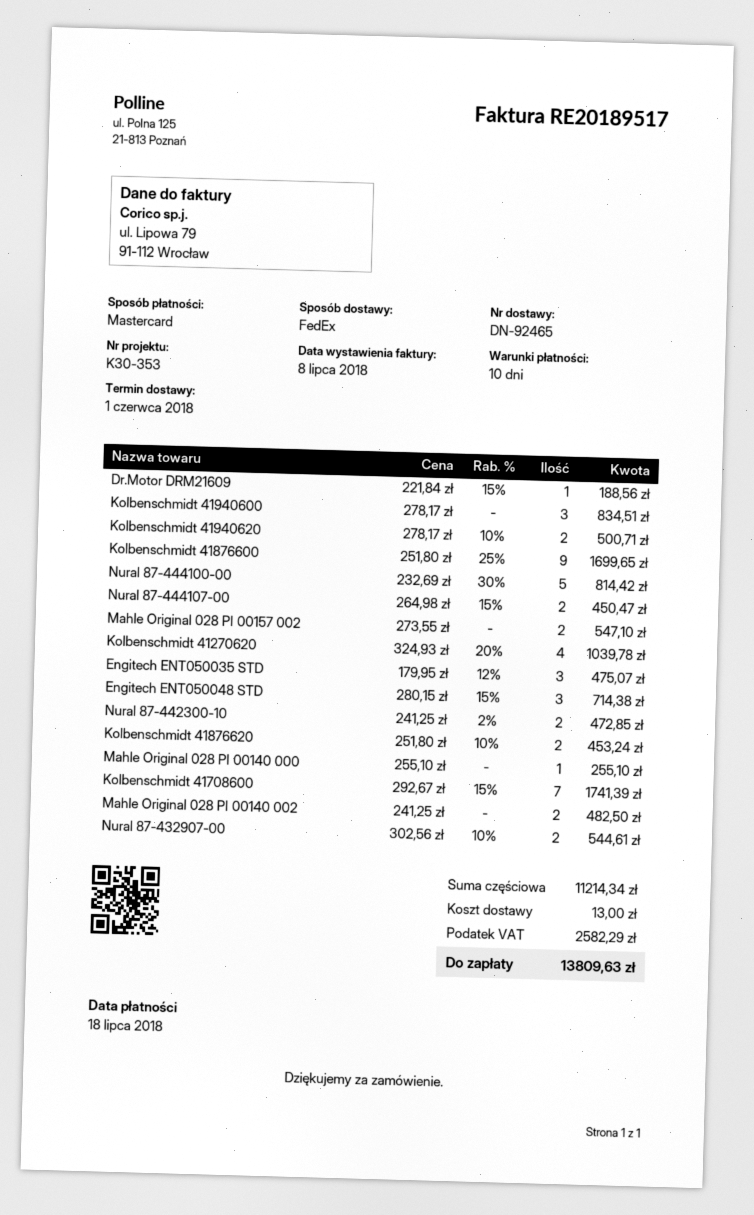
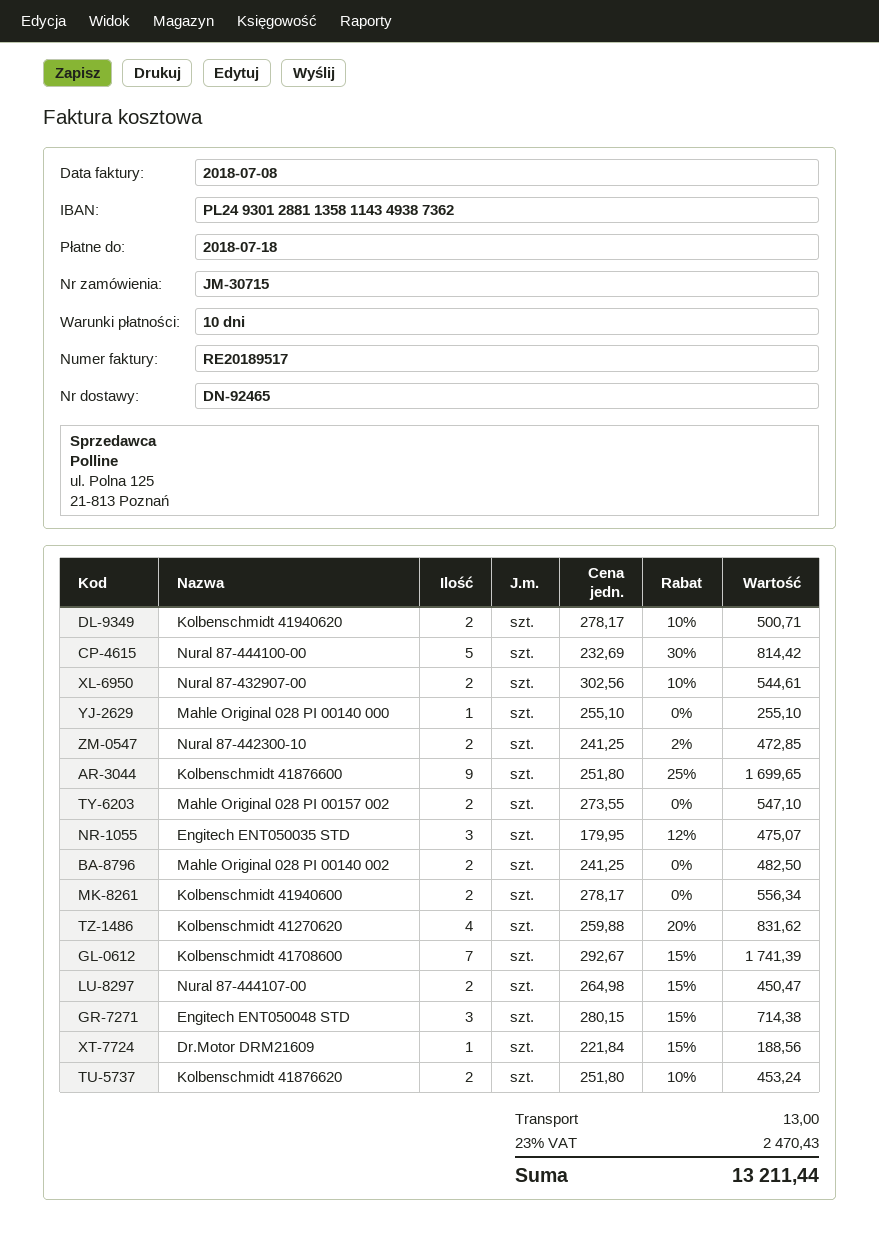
Kolbenschmidt 41940600: 3 x 278.17 = 834.51 -> 2 x 278.17 = 556.34
Kolbenschmidt 41270620: 4 x 324.93 - 20% = 1039.78 -> 4 x 259.88 - 20% = 831.62
tax: 2582.29 -> 2470.43
total: 13809.63 -> 13211.44

